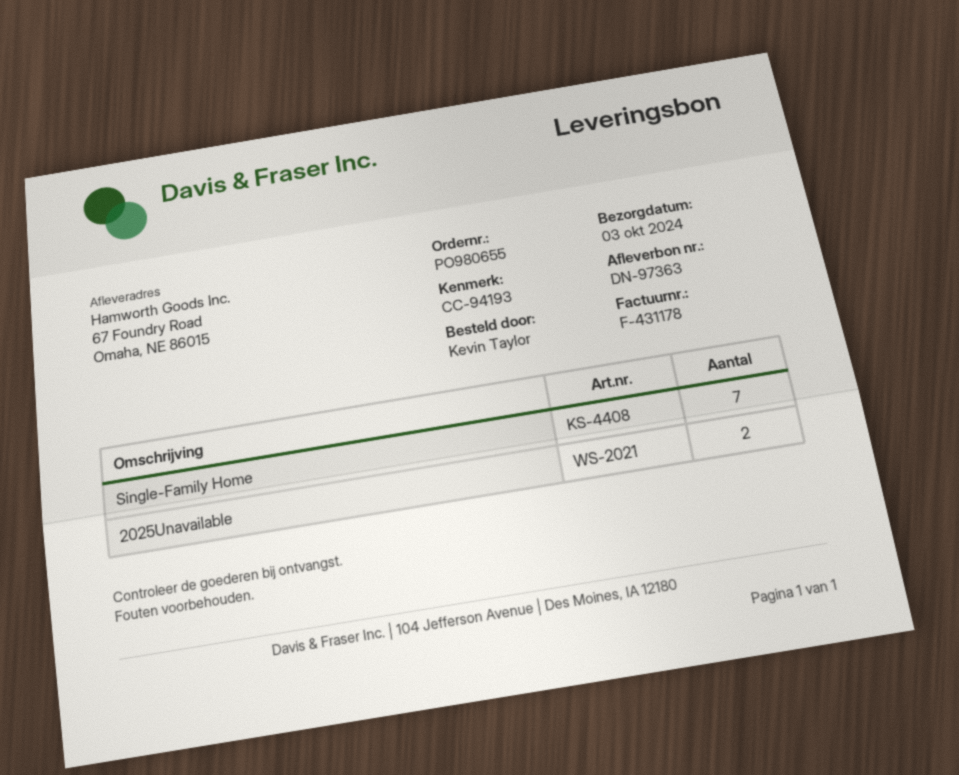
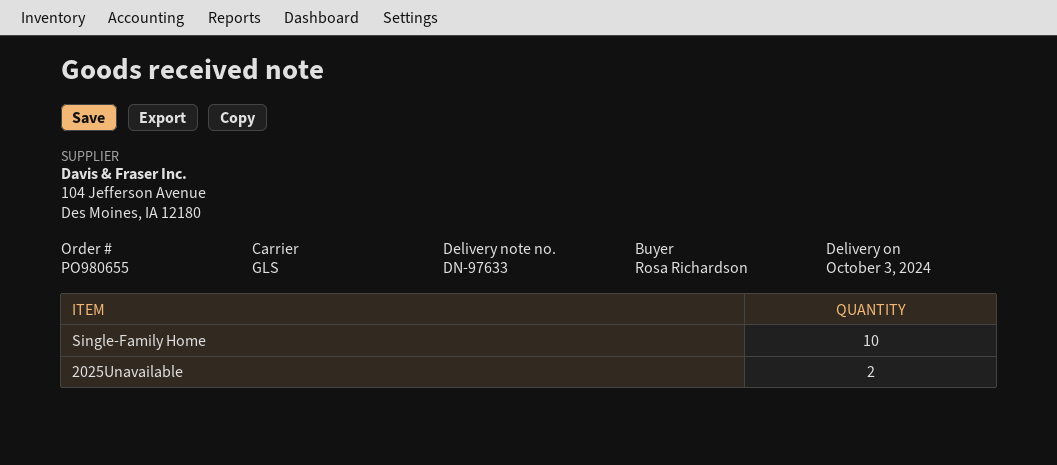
delivery note number: DN-97363 -> DN-97633
ordered by: Kevin Taylor -> Rosa Richardson
Single-Family Home: 7 -> 10

